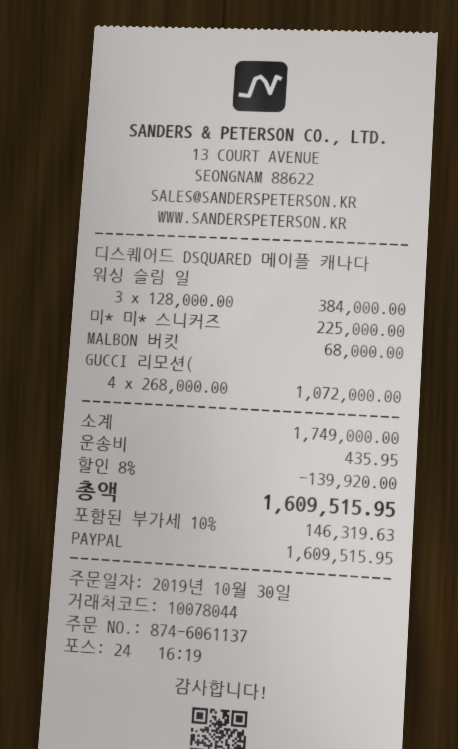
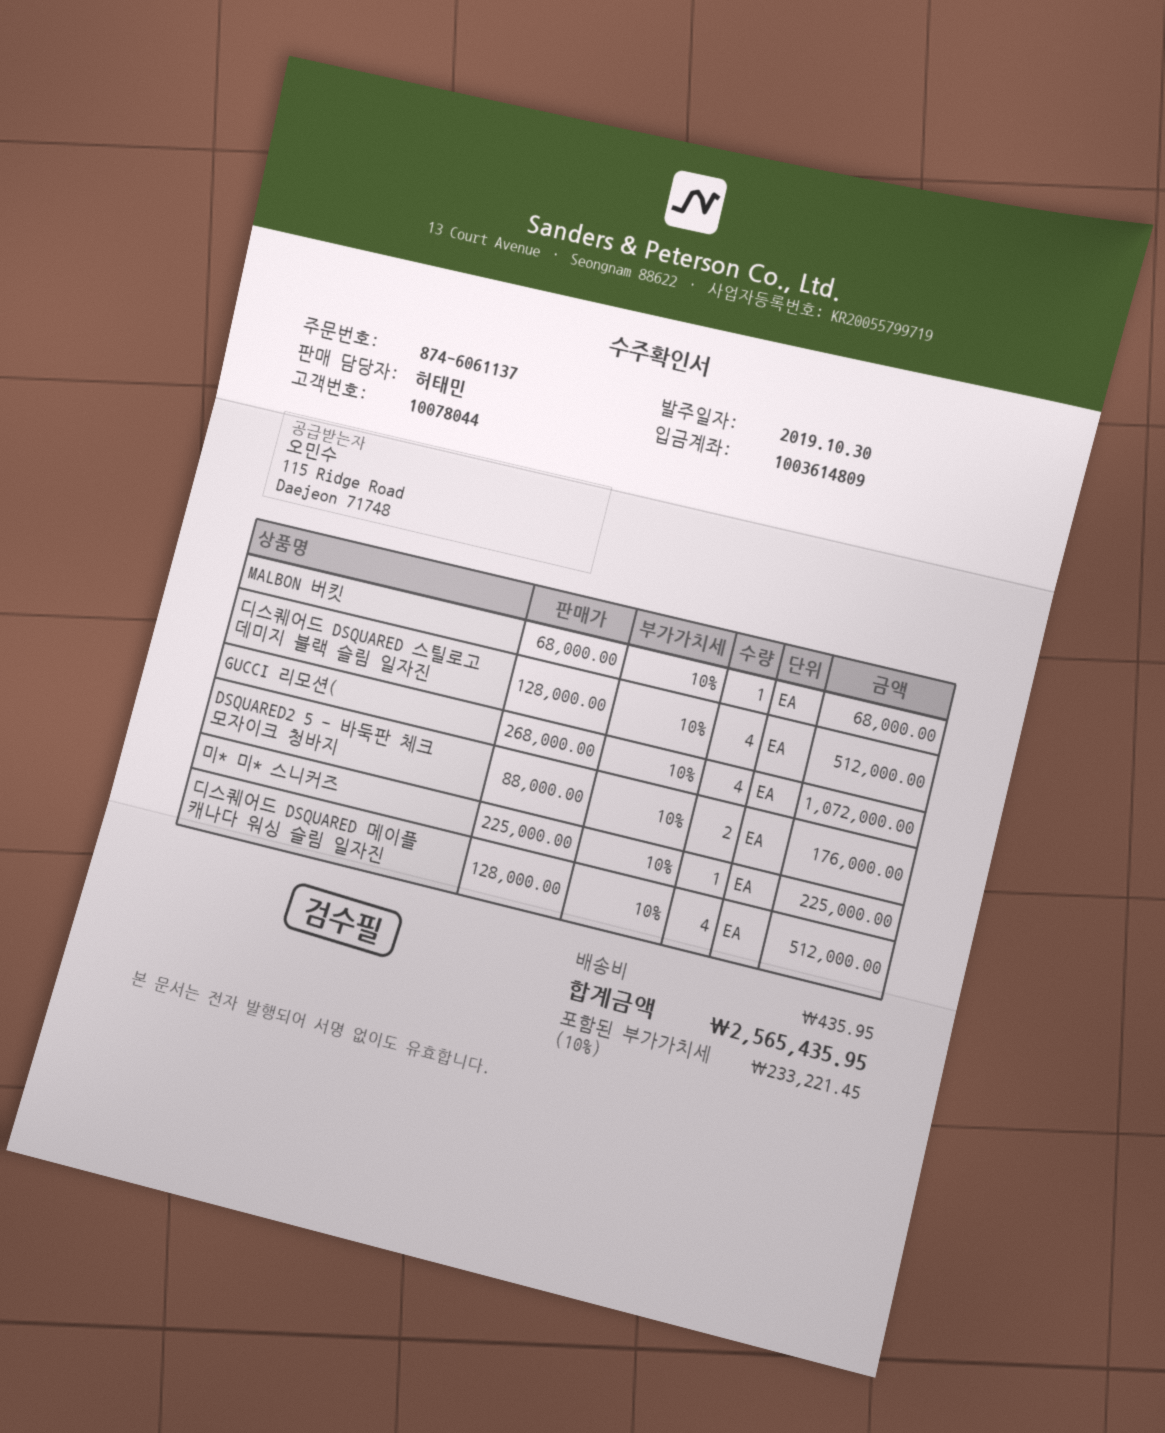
디스퀘어드 DSQUARED 메이플 캐나다 워싱 슬림 일: 3 x 128000.00 = 384000.00 -> 4 x 128000.00 = 512000.00
디스퀘어드 DSQUARED 스틸로고 데미지 블랙 슬림 일자진: none -> 4 x 128000.00 = 512000.00
DSQUARED2 5 - 바둑판 체크 모자이크 청바지: none -> 2 x 88000.00 = 176000.00
discount: 8% = 139920.00 -> none
tax: 10% = 146319.63 -> 10% = 233221.45
total: 1609515.95 -> 2565435.95

